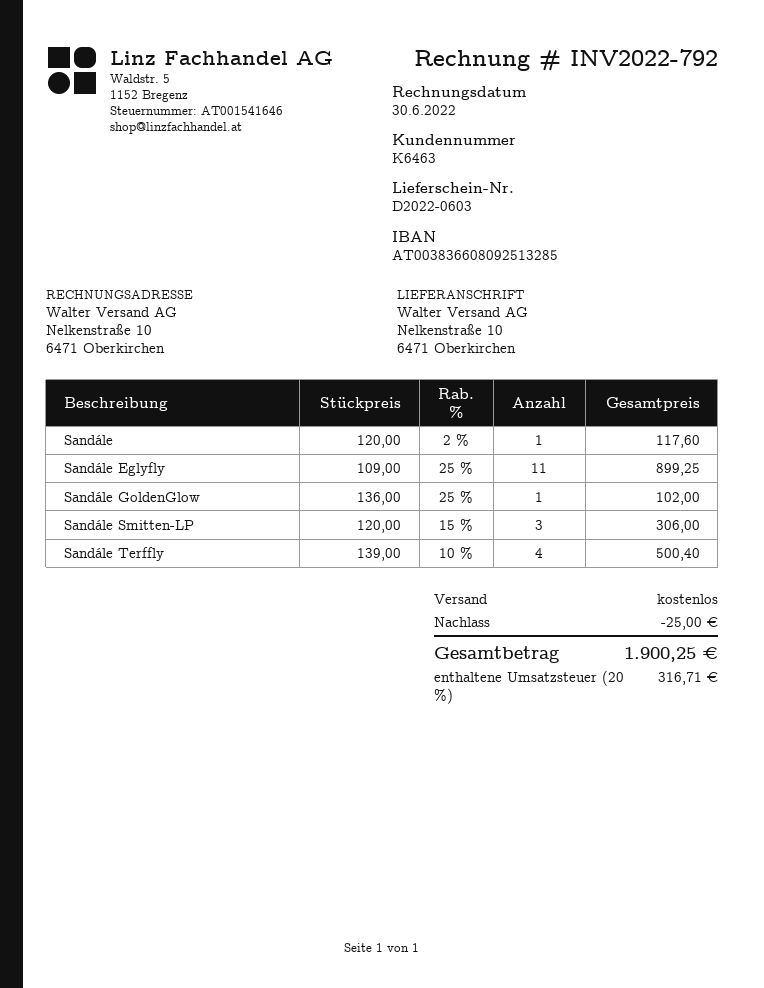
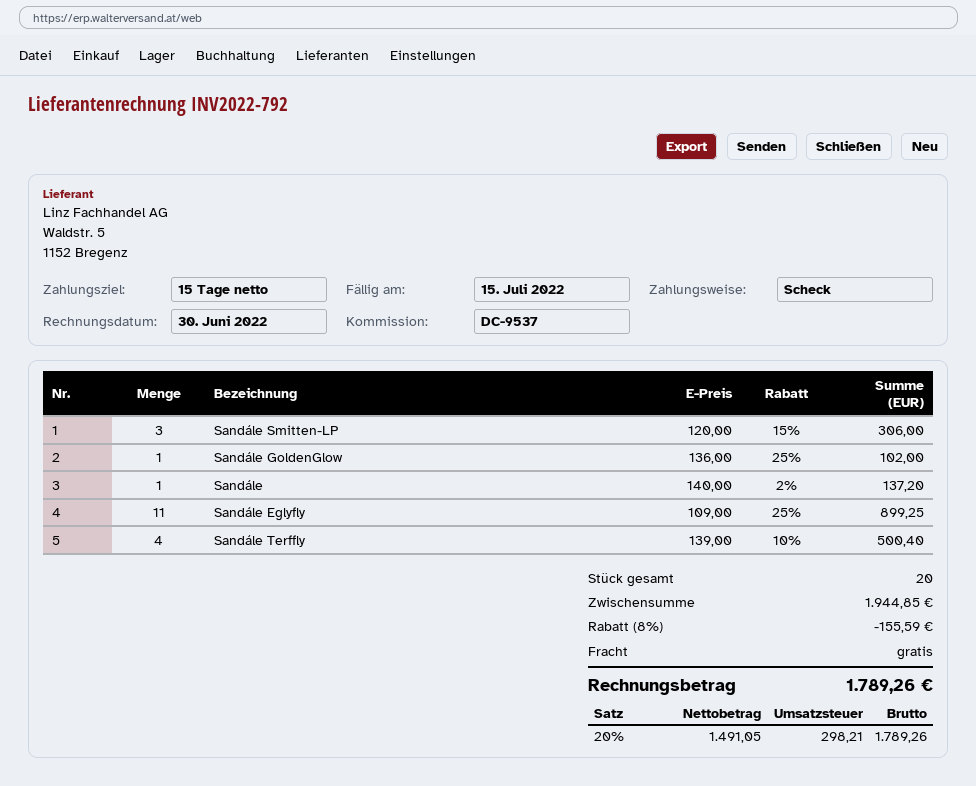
Sandále: 1 x 120.00 - 2% = 117.60 -> 1 x 140.00 - 2% = 137.20
discount: 25.00 -> 155.59
tax: 20% = 316.71 -> 20% = 298.21
total: 1900.25 -> 1789.26

